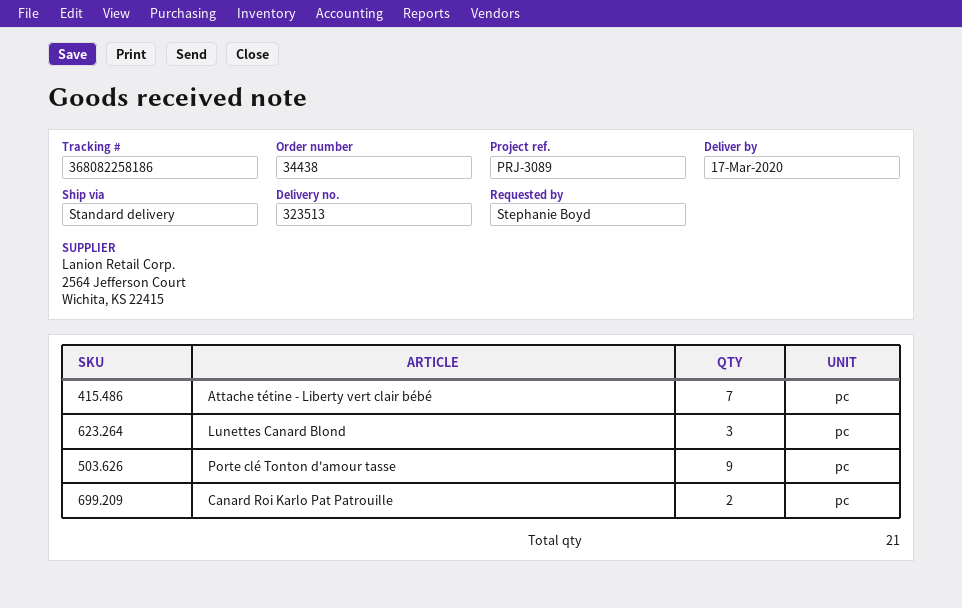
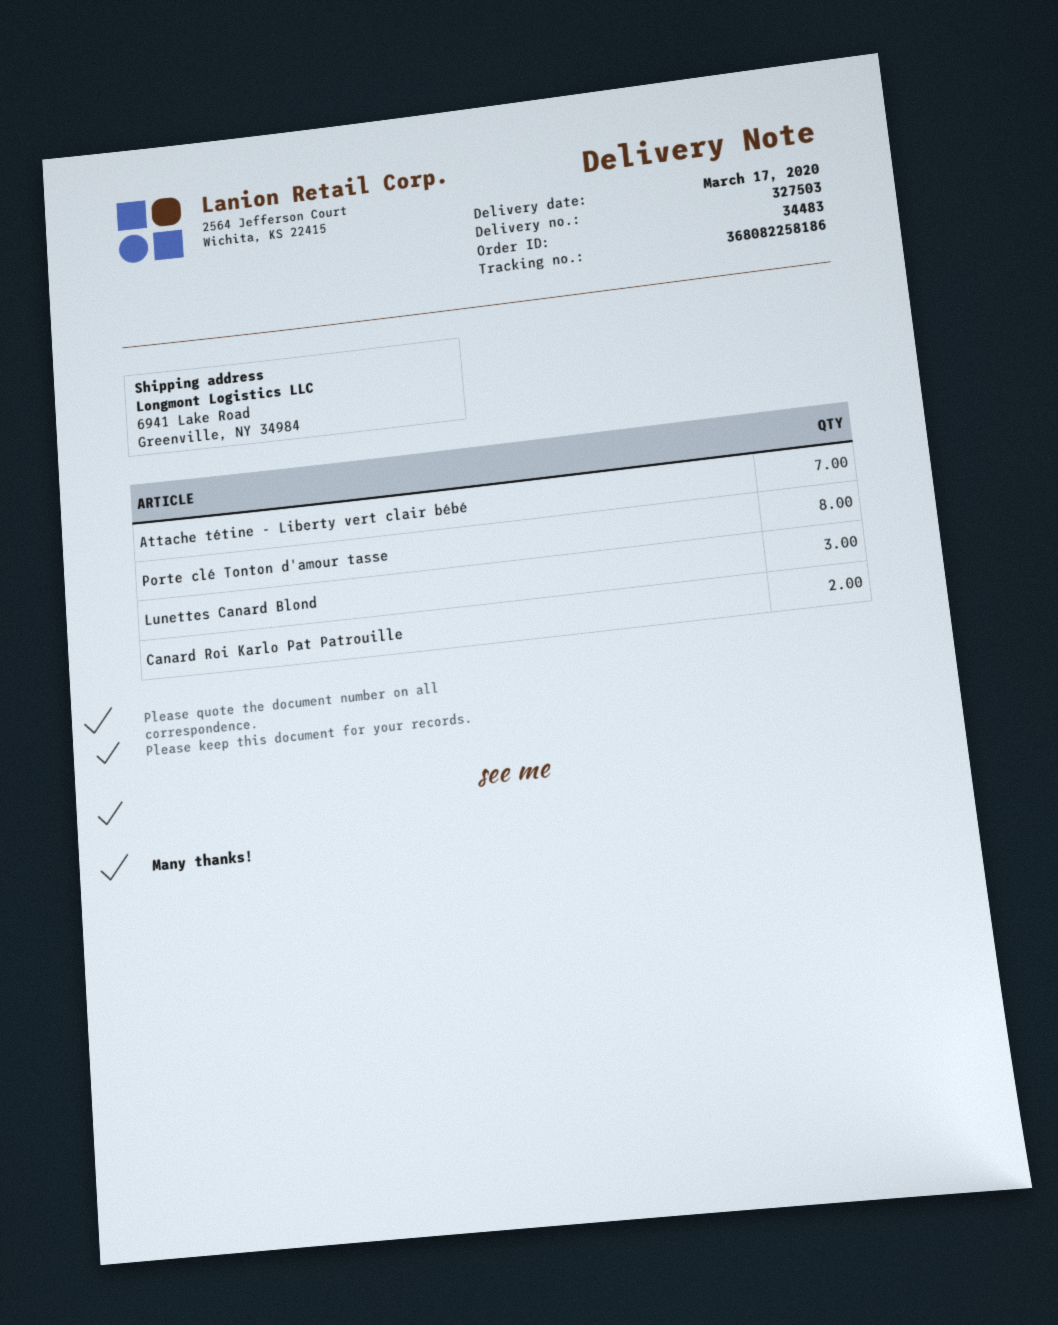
order number: 34438 -> 34483
delivery note number: 323513 -> 327503
Porte clé Tonton d'amour tasse: 9 -> 8

